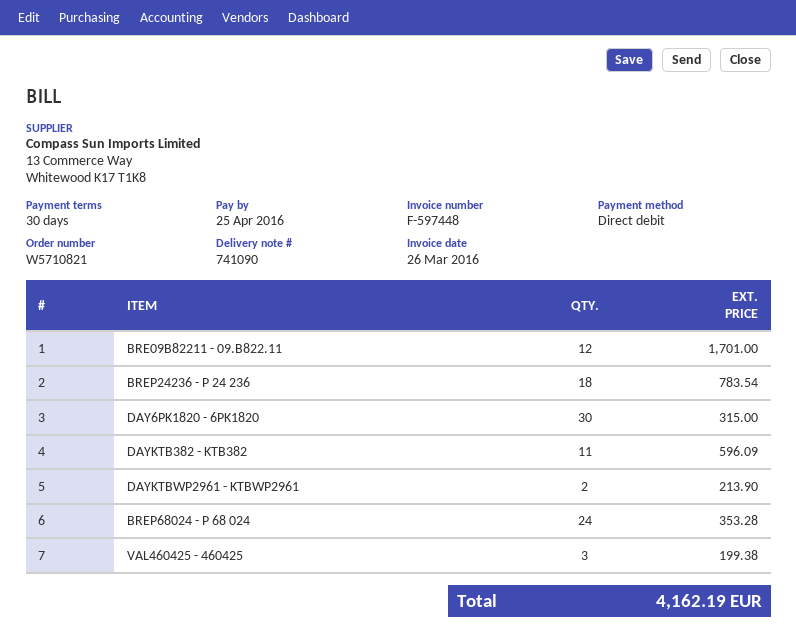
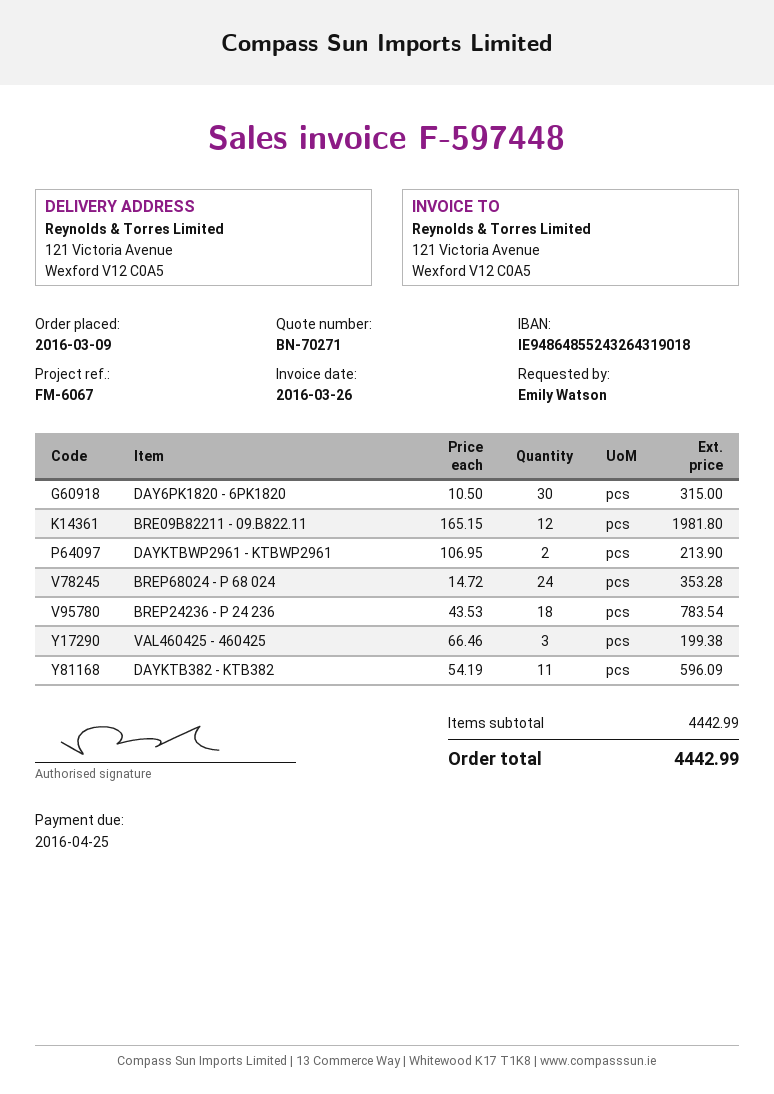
BRE09B82211 - 09.B822.11: 12 for 1701.00 -> 12 for 1981.80
total: 4162.19 -> 4442.99

